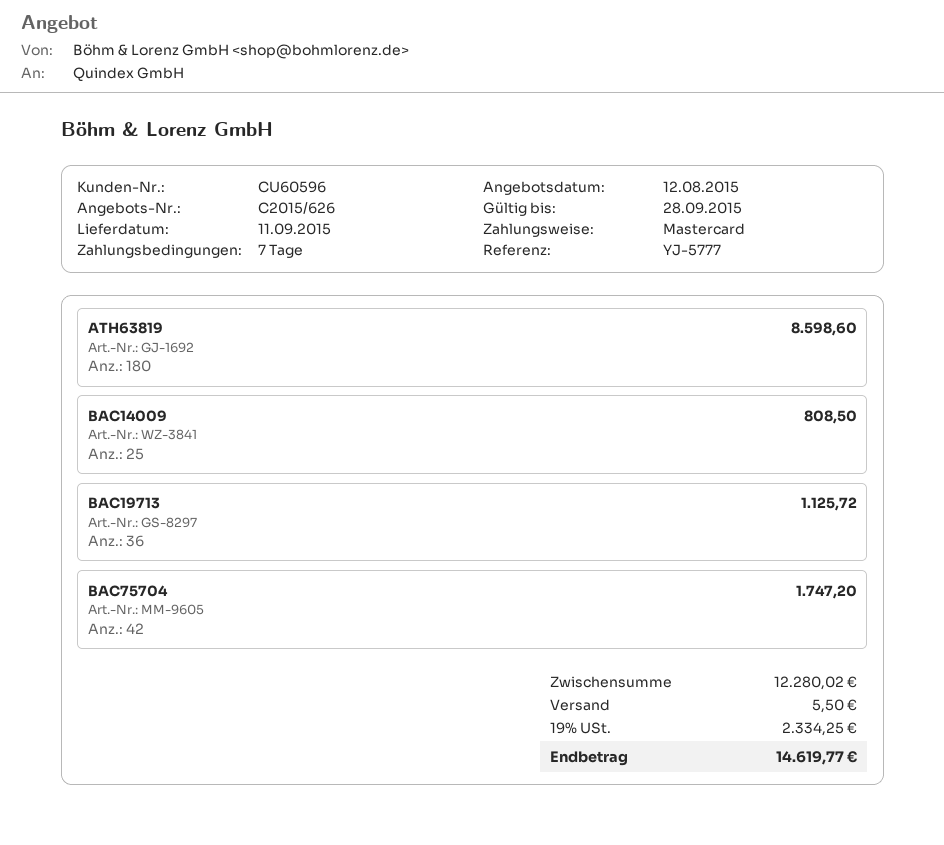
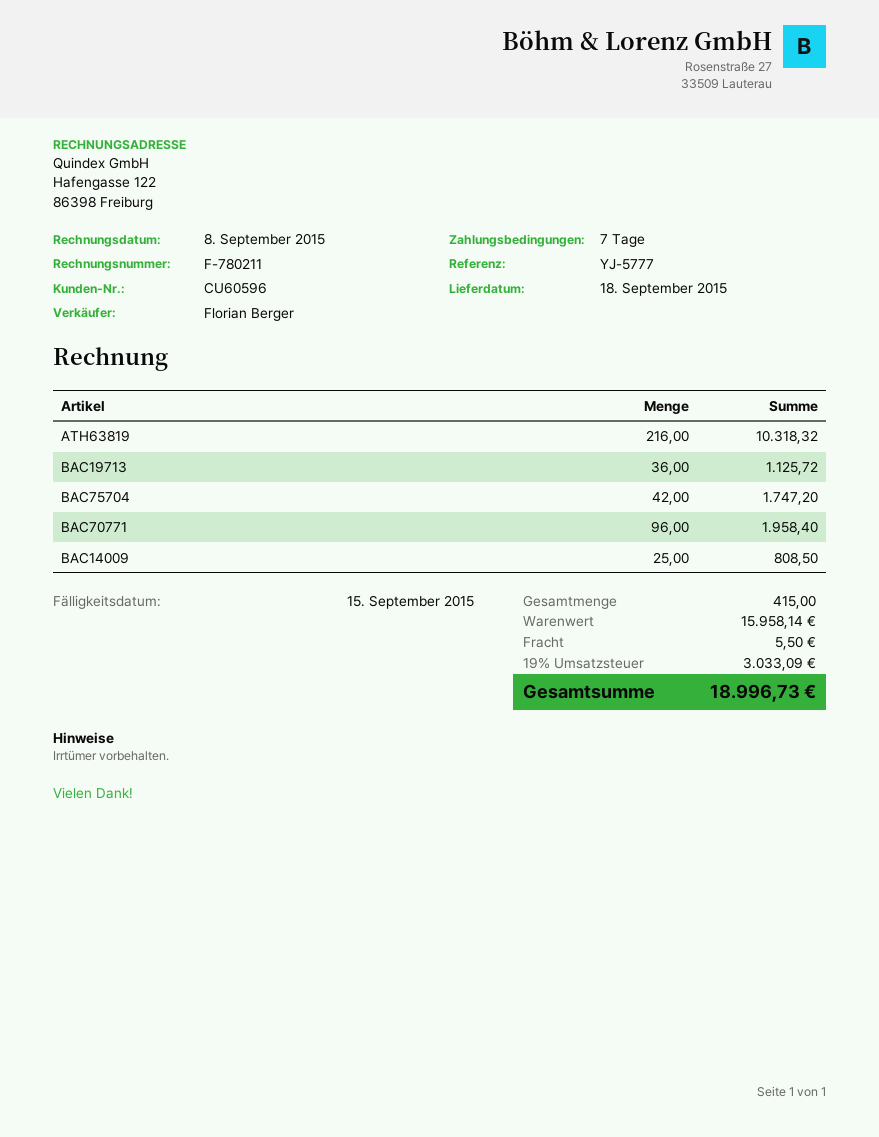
delivery date: 2015-09-11 -> 2015-09-18
ATH63819: 180 for 8598.60 -> 216 for 10318.32
BAC70771: none -> 96 for 1958.40
subtotal: 12280.02 -> 15958.14
tax: 19% = 2334.25 -> 19% = 3033.09
total: 14619.77 -> 18996.73

